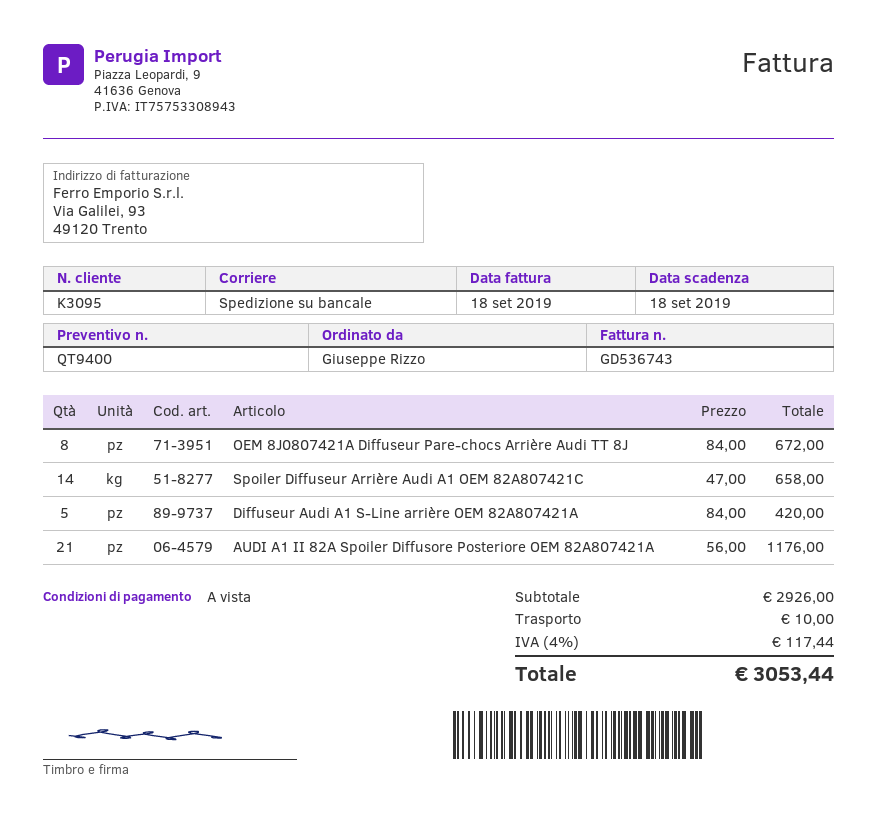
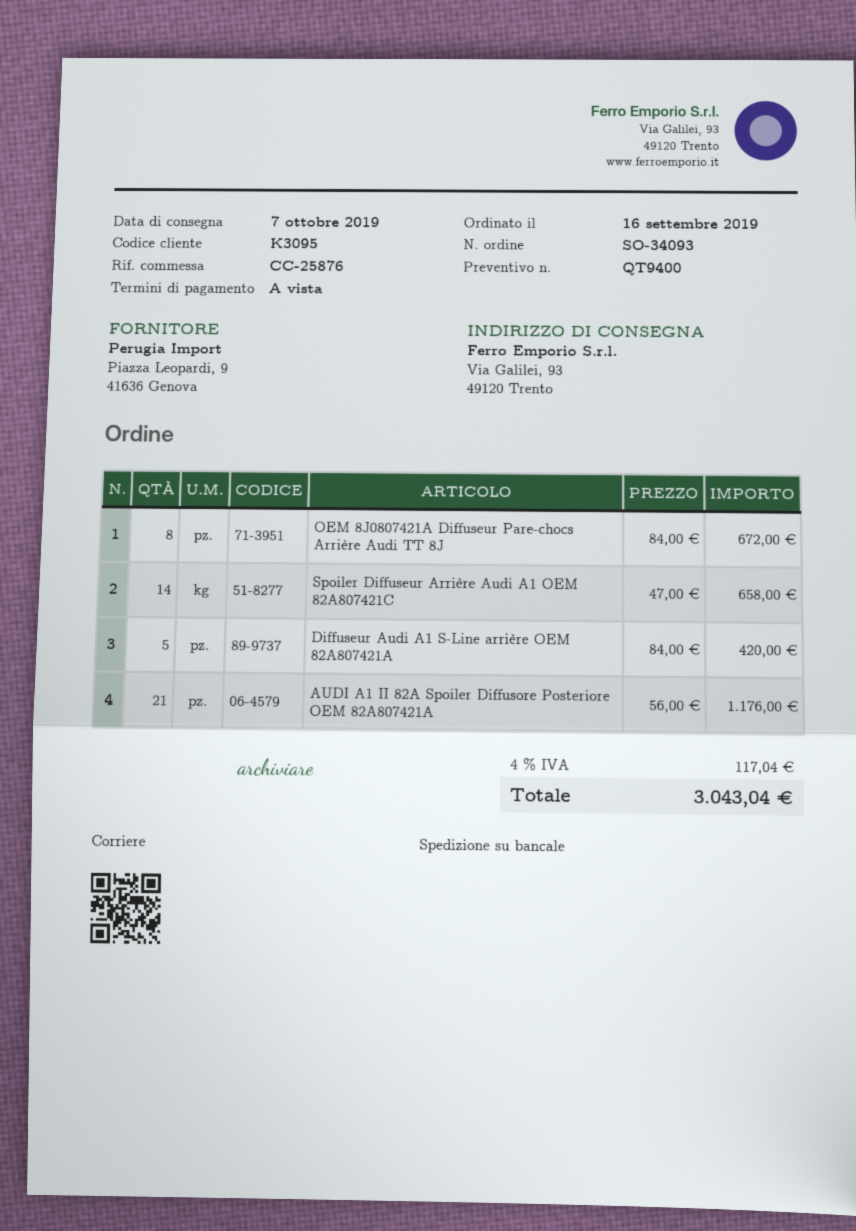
shipping: 10.00 -> none
tax: 4% = 117.44 -> 4% = 117.04
total: 3053.44 -> 3043.04

